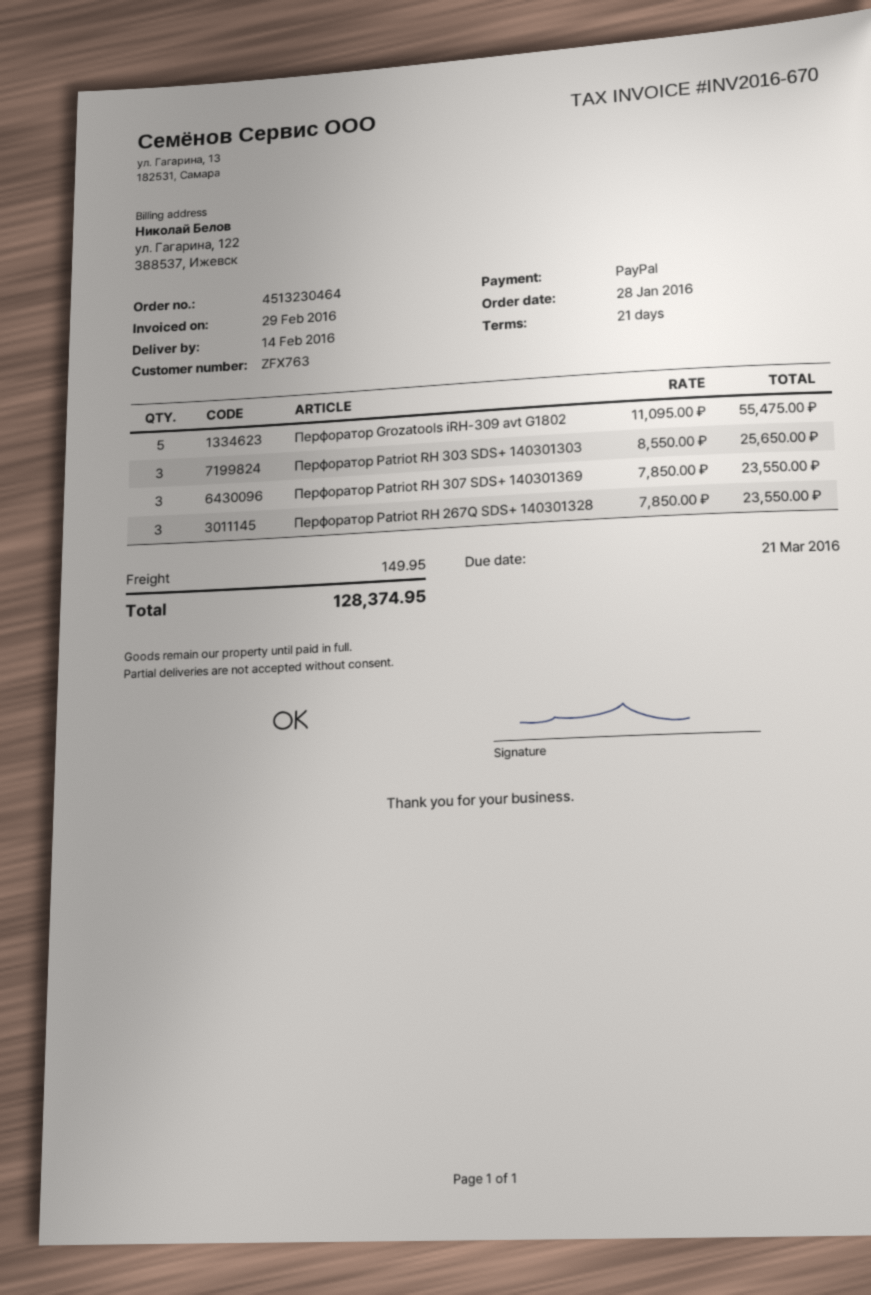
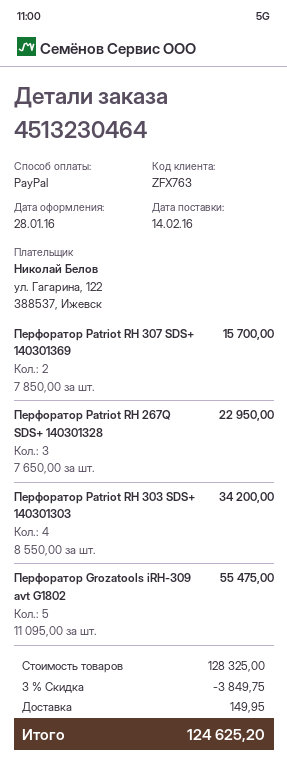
Перфоратор Patriot RH 303 SDS+ 140301303: 3 x 8550.00 = 25650.00 -> 4 x 8550.00 = 34200.00
Перфоратор Patriot RH 307 SDS+ 140301369: 3 x 7850.00 = 23550.00 -> 2 x 7850.00 = 15700.00
Перфоратор Patriot RH 267Q SDS+ 140301328: 3 x 7850.00 = 23550.00 -> 3 x 7650.00 = 22950.00
discount: none -> 3% = 3849.75
total: 128374.95 -> 124625.20

